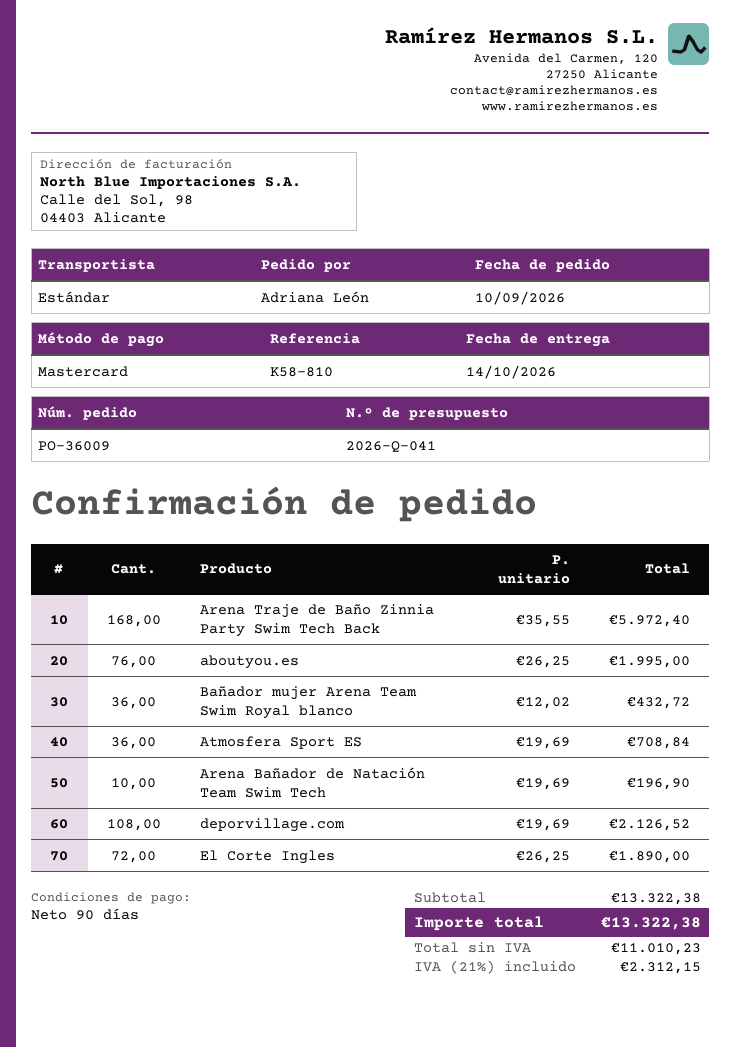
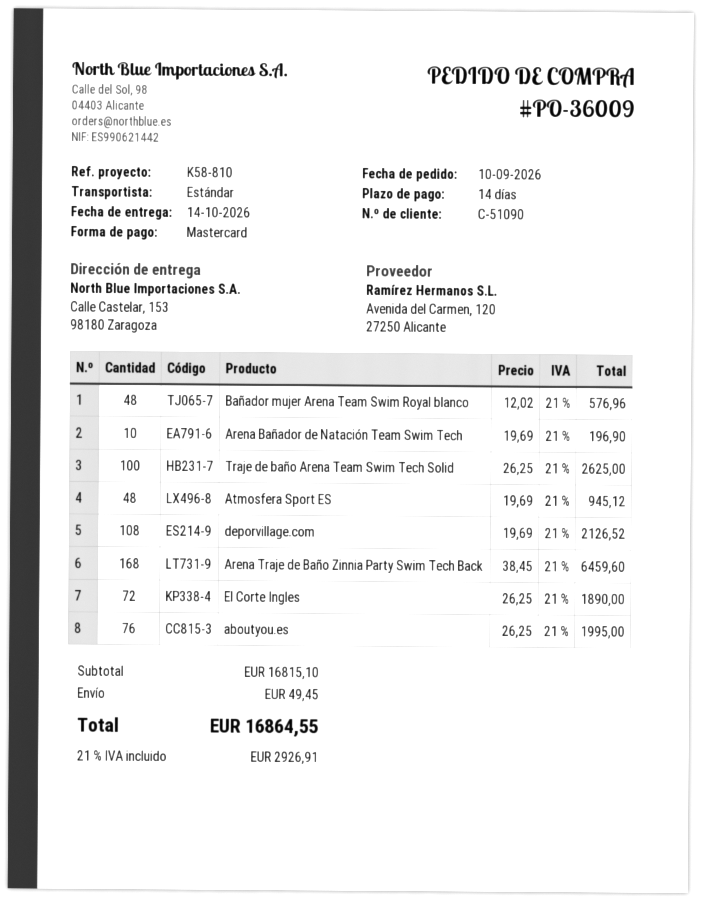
payment terms: 90 days -> 14 days
Arena Traje de Baño Zinnia Party Swim Tech Back: 168 x 35.55 = 5972.40 -> 168 x 38.45 = 6459.60
Bañador mujer Arena Team Swim Royal blanco: 36 x 12.02 = 432.72 -> 48 x 12.02 = 576.96
Atmosfera Sport ES: 36 x 19.69 = 708.84 -> 48 x 19.69 = 945.12
Traje de baño Arena Team Swim Tech Solid: none -> 100 x 26.25 = 2625.00
subtotal: 13322.38 -> 16815.10
shipping: none -> 49.45
tax: 21% = 2312.15 -> 21% = 2926.91
total: 13322.38 -> 16864.55

